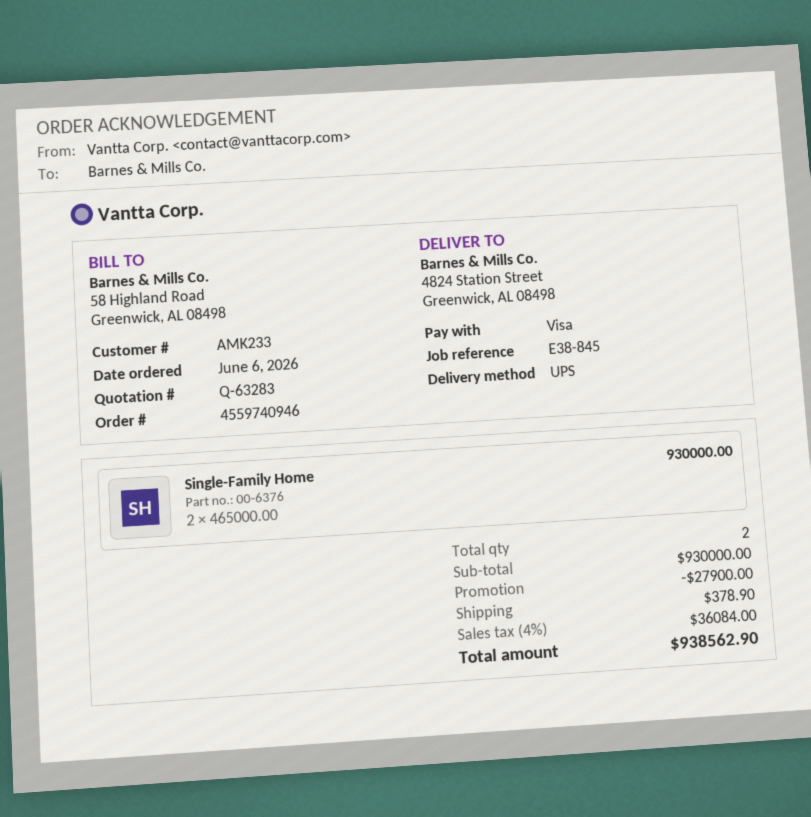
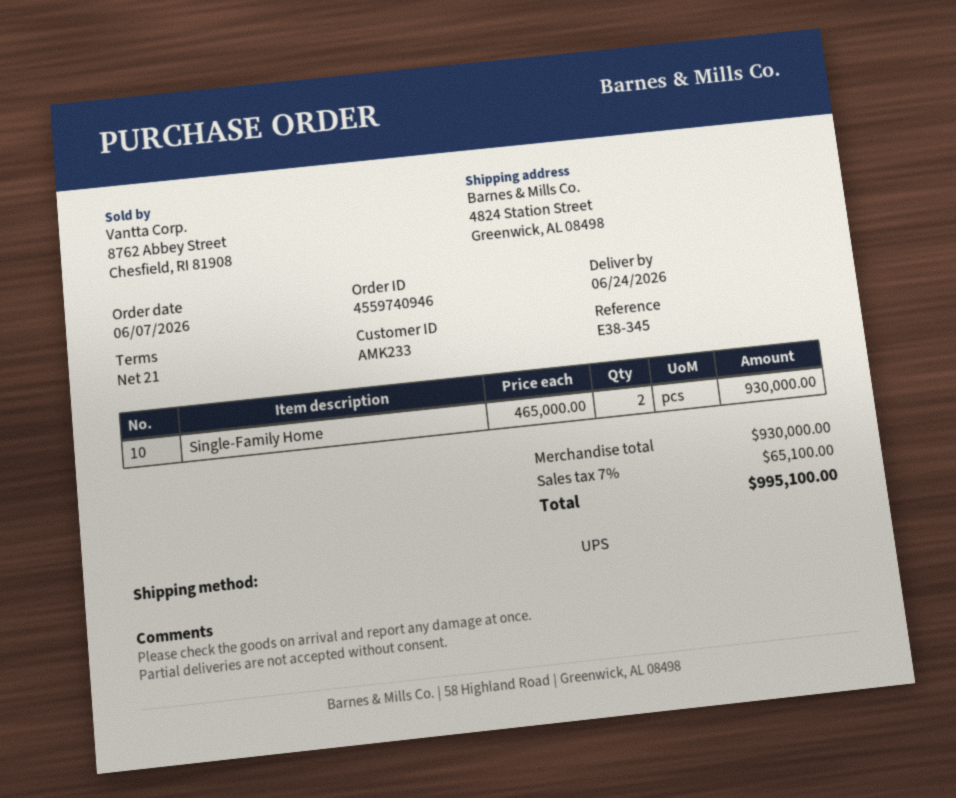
order date: 2026-06-06 -> 2026-06-07
reference: E38-845 -> E38-345
discount: 27900.00 -> none
shipping: 378.90 -> none
tax: 4% = 36084.00 -> 7% = 65100.00
total: 938562.90 -> 995100.00

